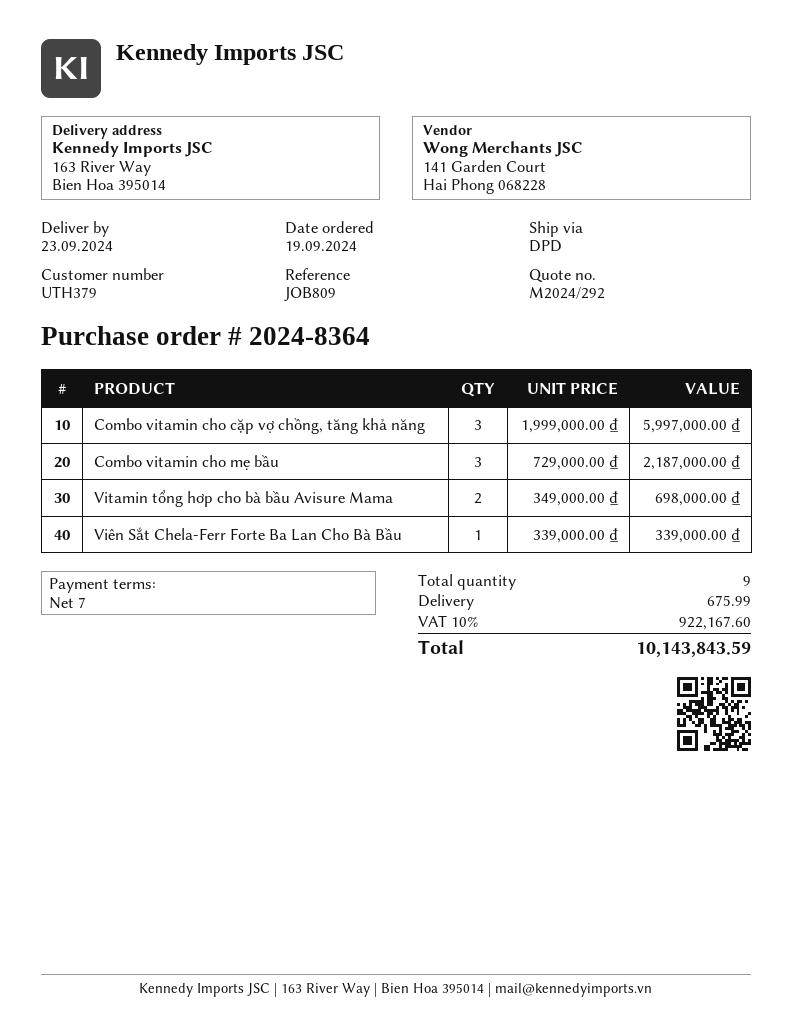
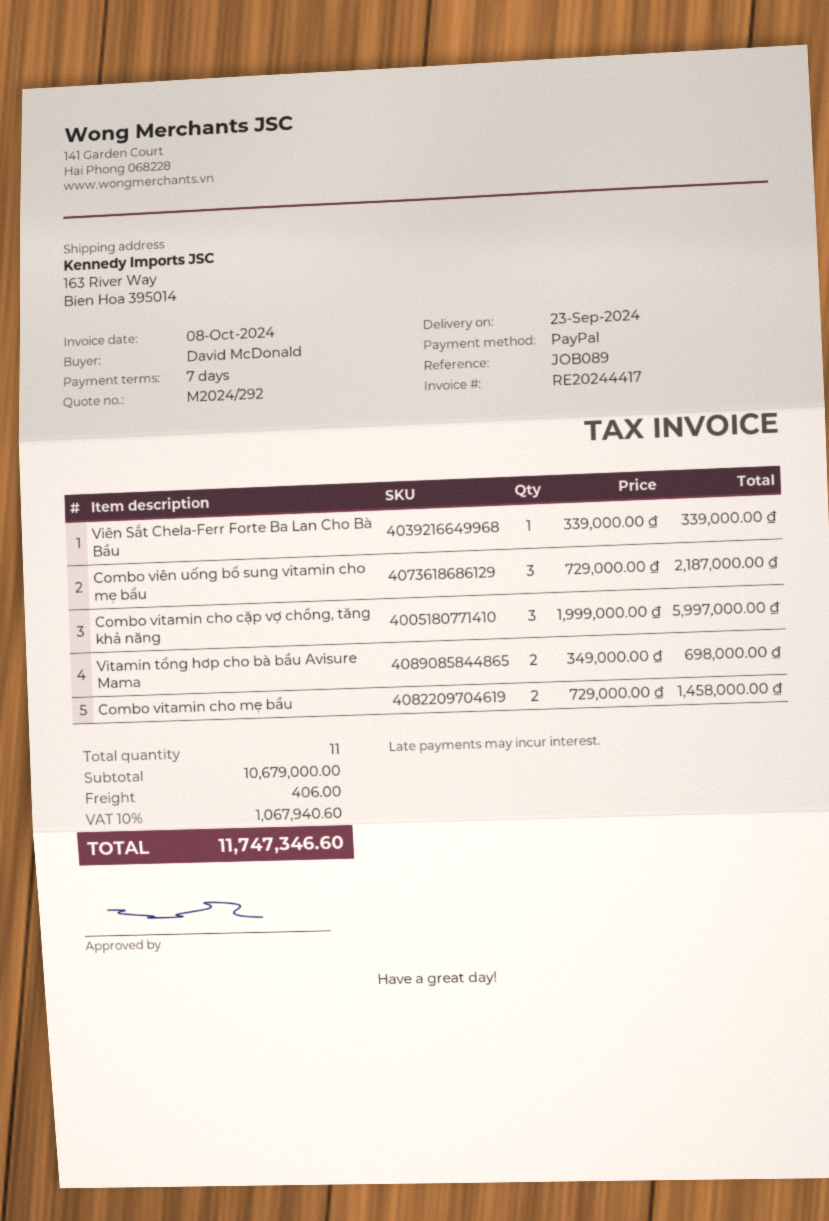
reference: JOB809 -> JOB089
Combo vitamin cho mẹ bầu: 3 x 729000.00 = 2187000.00 -> 2 x 729000.00 = 1458000.00
Combo viên uống bổ sung vitamin cho mẹ bầu: none -> 3 x 729000.00 = 2187000.00
total quantity: 9 -> 11
shipping: 675.99 -> 406.00
tax: 10% = 922167.60 -> 10% = 1067940.60
total: 10143843.59 -> 11747346.60

